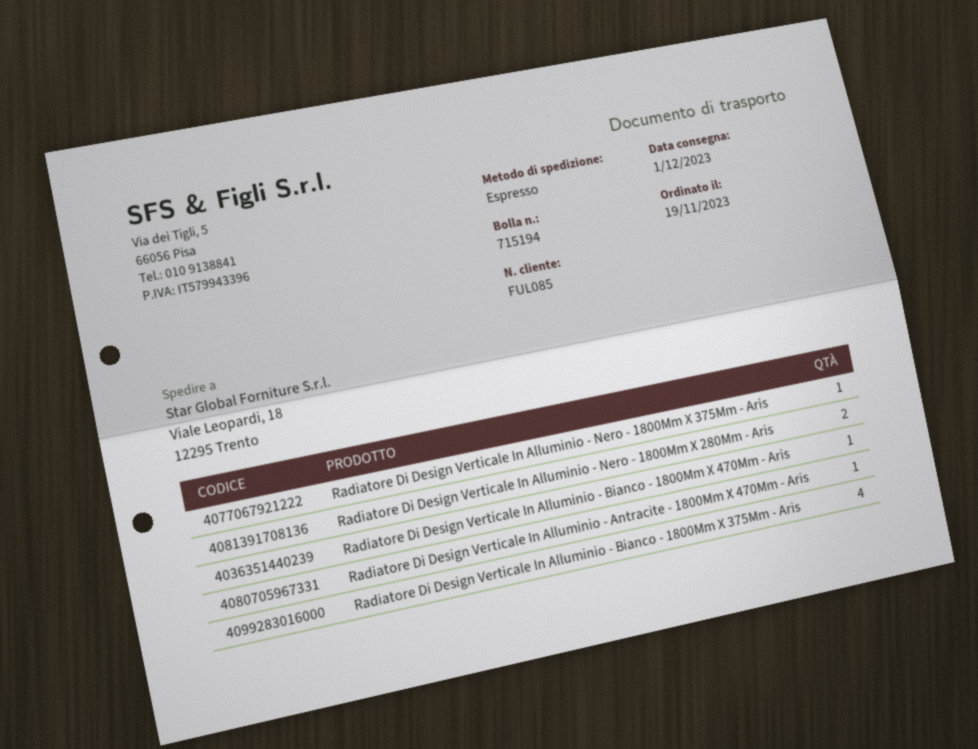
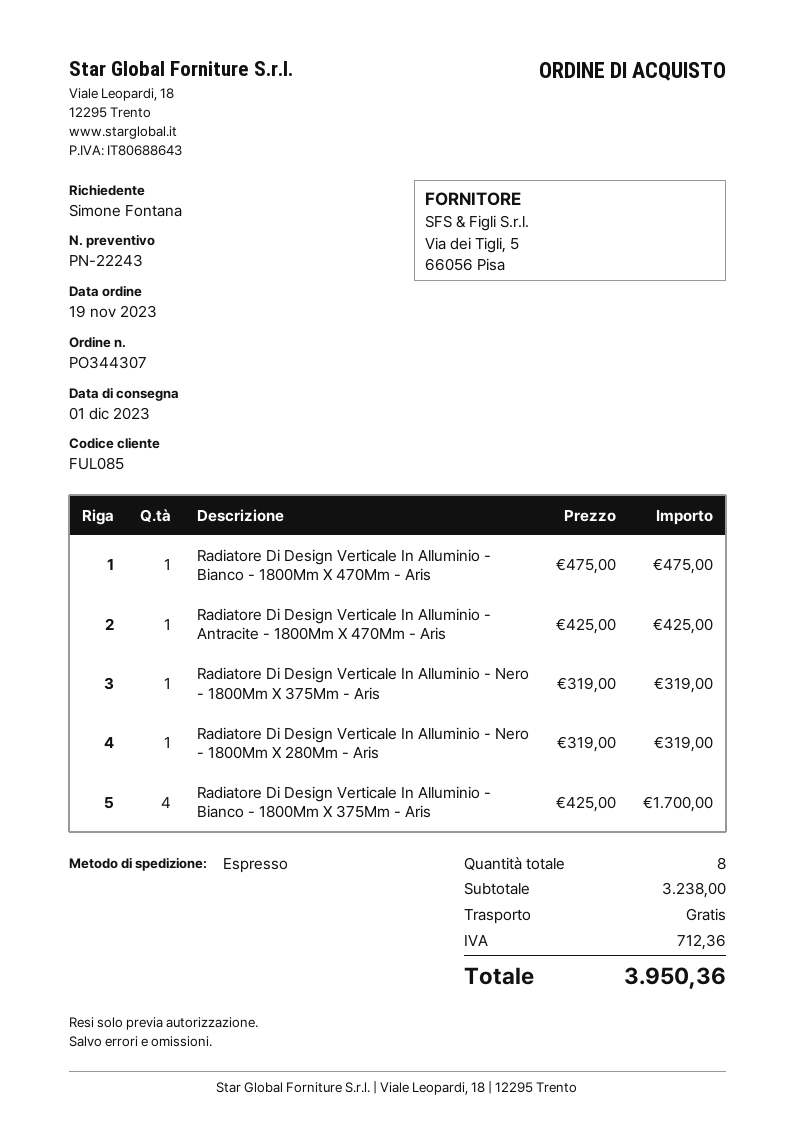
Radiatore Di Design Verticale In Alluminio - Nero - 1800Mm X 280Mm - Aris: 2 -> 1

